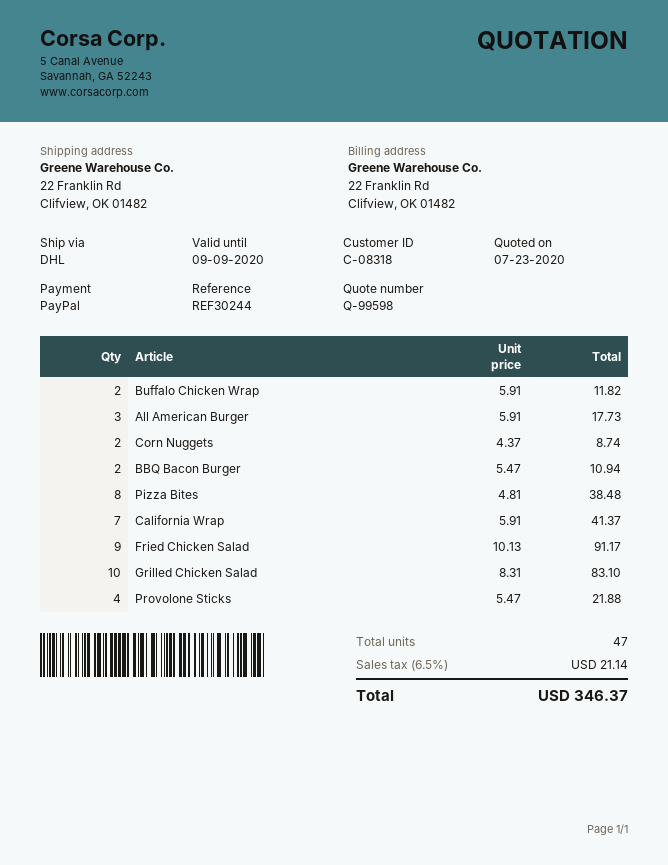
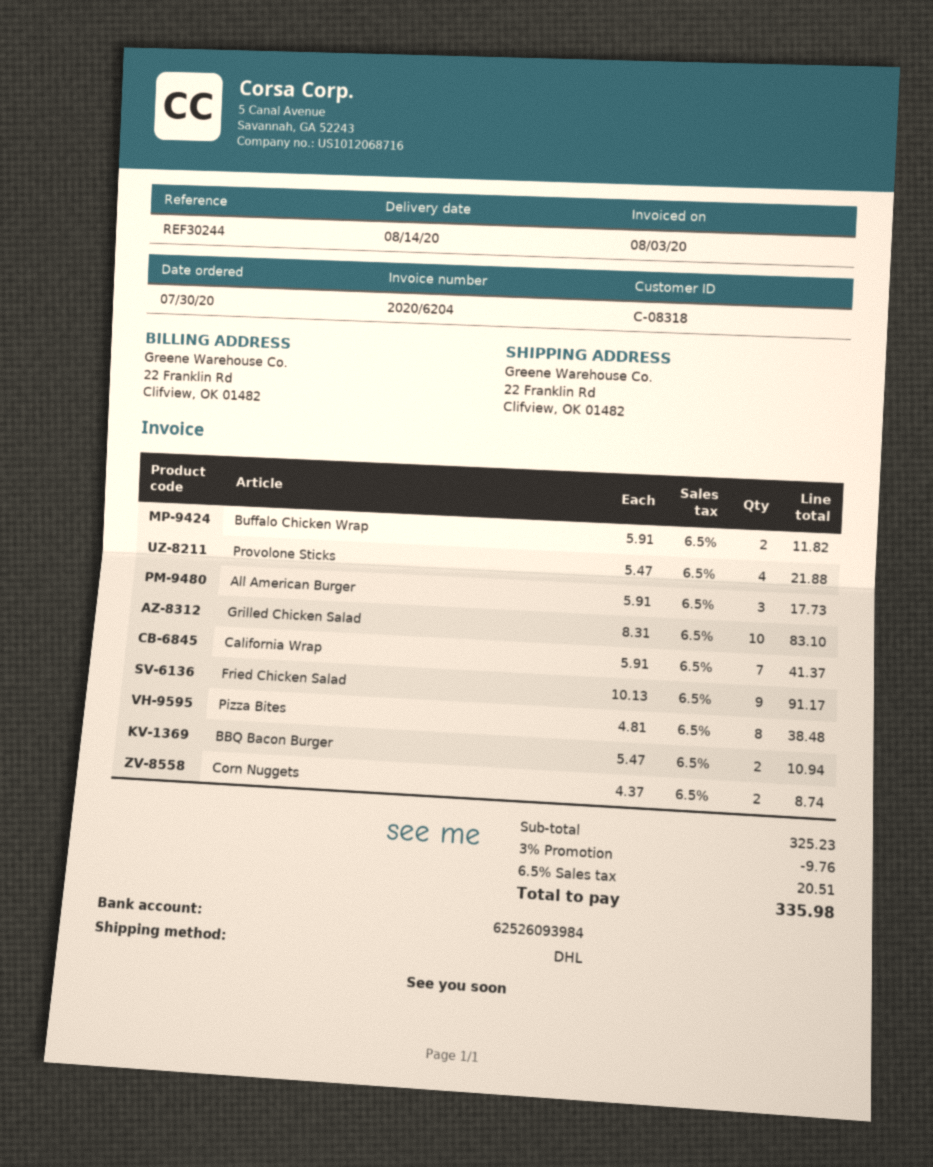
discount: none -> 3% = 9.76
tax: 6.5% = 21.14 -> 6.5% = 20.51
total: 346.37 -> 335.98

